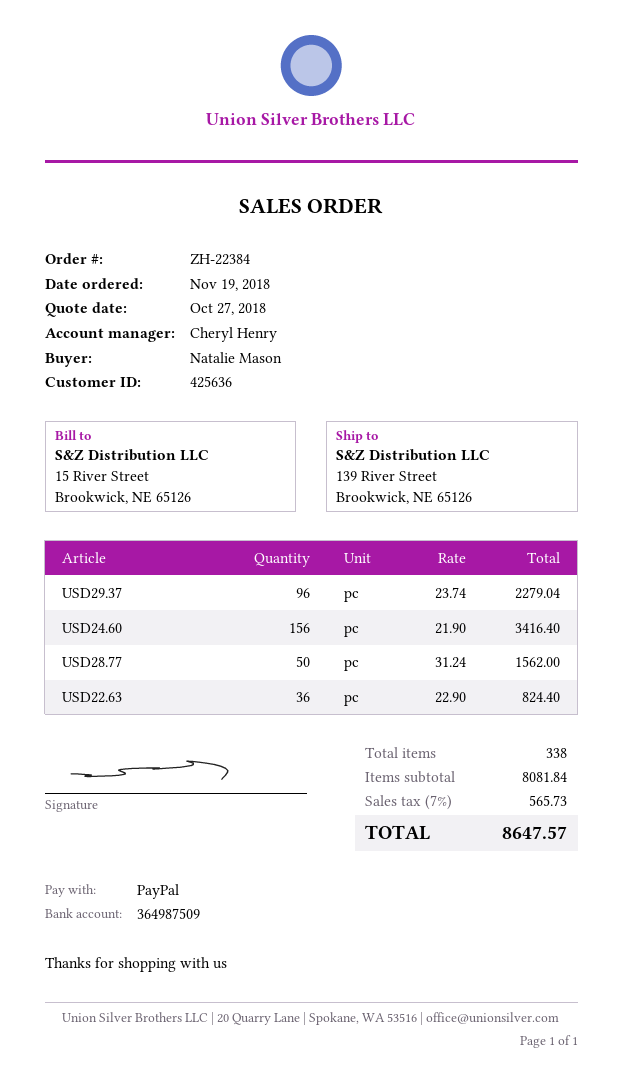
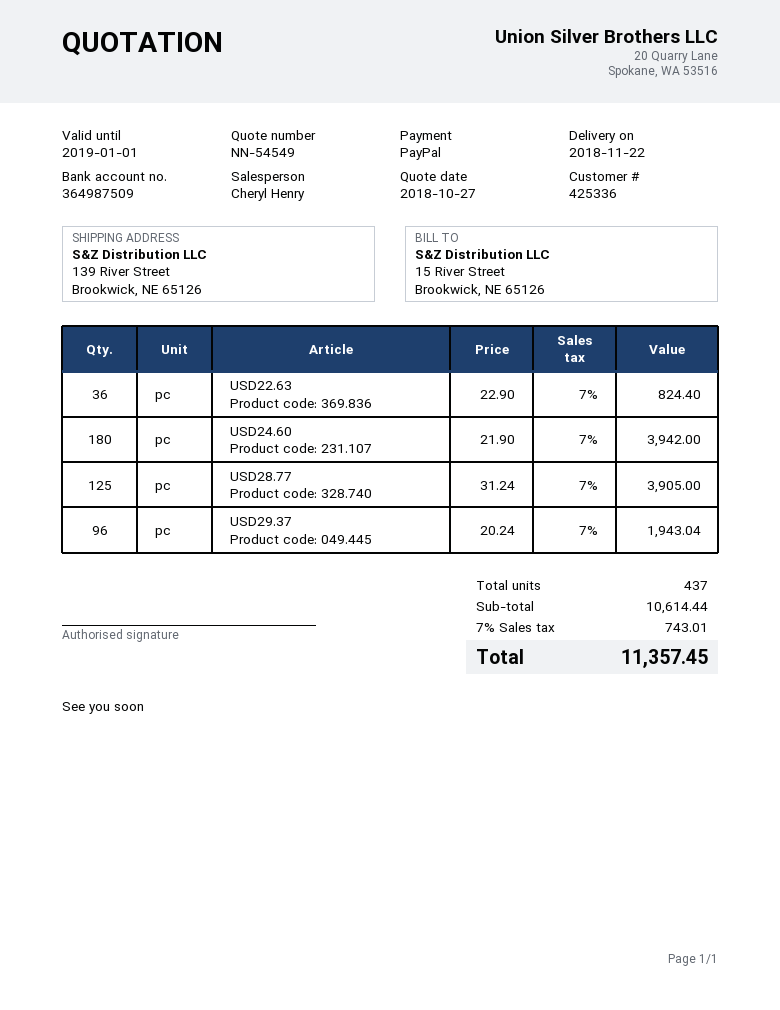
customer number: 425636 -> 425336
USD29.37: 96 x 23.74 = 2279.04 -> 96 x 20.24 = 1943.04
USD24.60: 156 x 21.90 = 3416.40 -> 180 x 21.90 = 3942.00
USD28.77: 50 x 31.24 = 1562.00 -> 125 x 31.24 = 3905.00
total quantity: 338 -> 437
subtotal: 8081.84 -> 10614.44
tax: 7% = 565.73 -> 7% = 743.01
total: 8647.57 -> 11357.45

